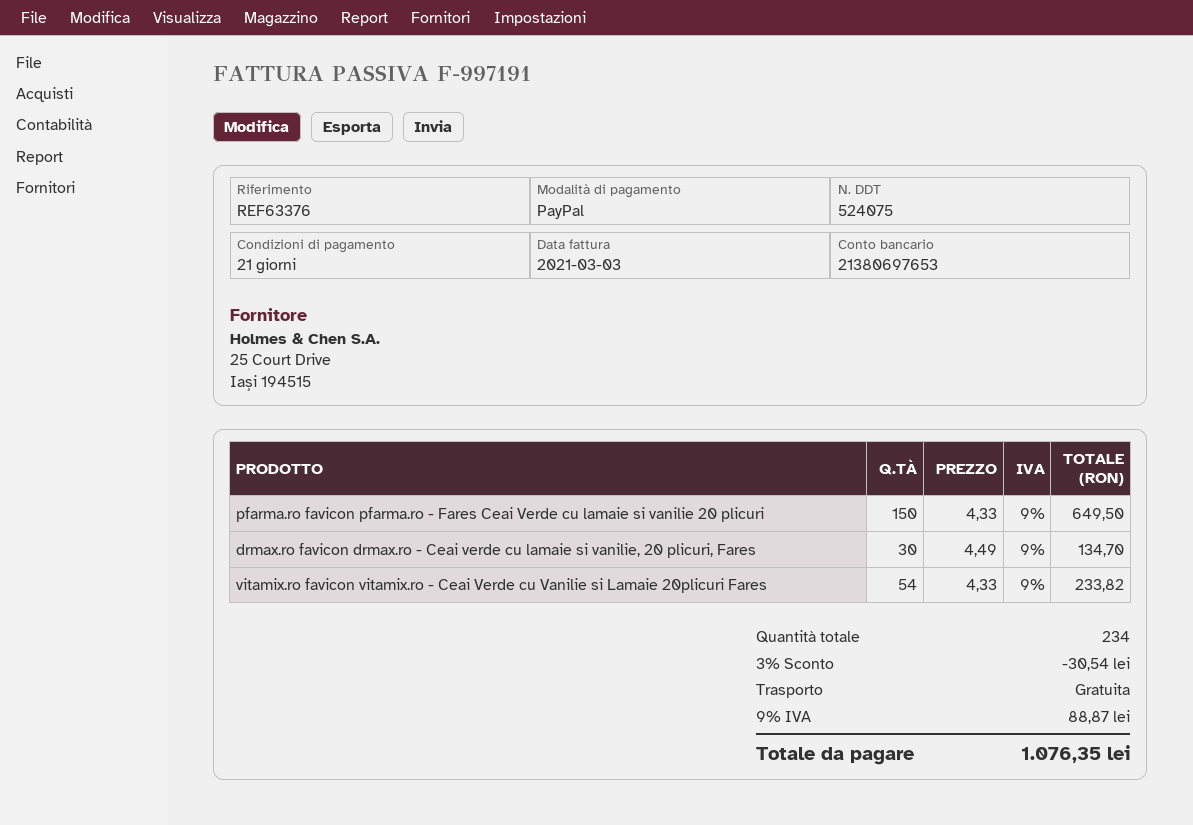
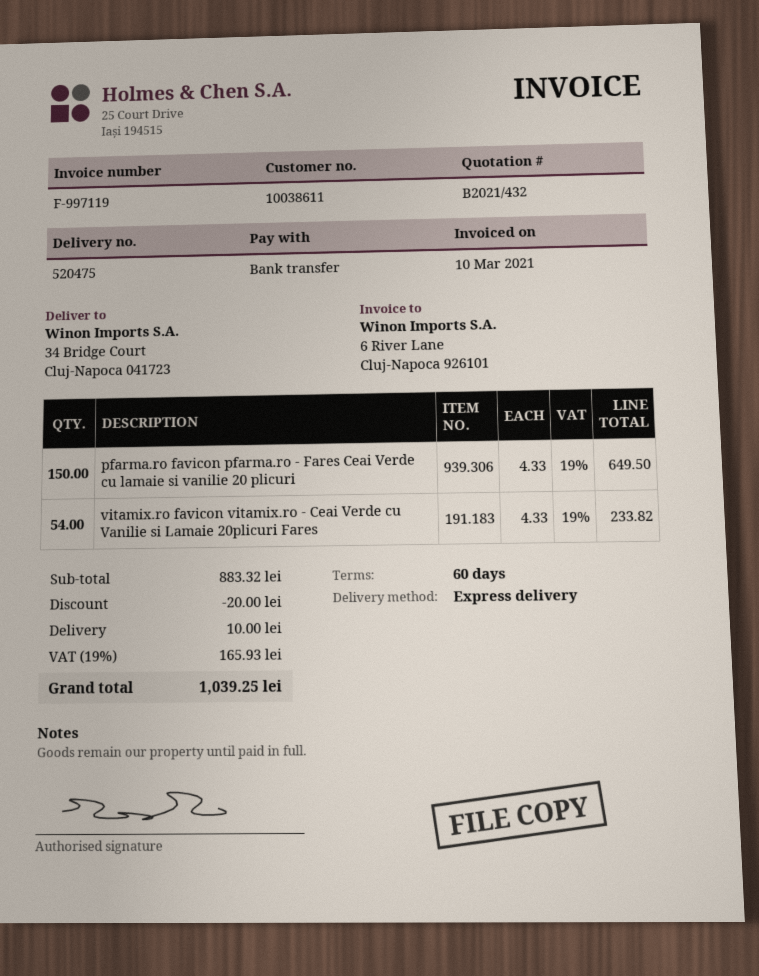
delivery note number: 524075 -> 520475
invoice number: F-997191 -> F-997119
invoice date: 2021-03-03 -> 2021-03-10
payment terms: 21 days -> 60 days
payment method: PayPal -> bank transfer
drmax.ro favicon drmax.ro - Ceai verde cu lamaie si vanilie, 20 plicuri, Fares: 30 x 4.49 = 134.70 -> none
discount: 30.54 -> 20.00
shipping: 0.00 -> 10.00
tax: 9% = 88.87 -> 19% = 165.93
total: 1076.35 -> 1039.25

